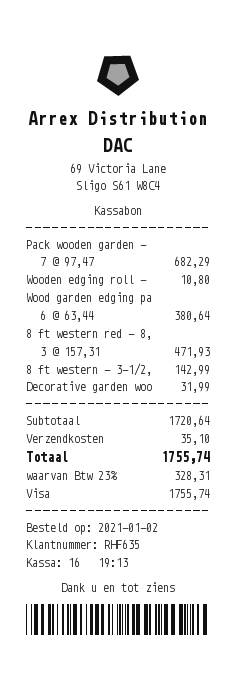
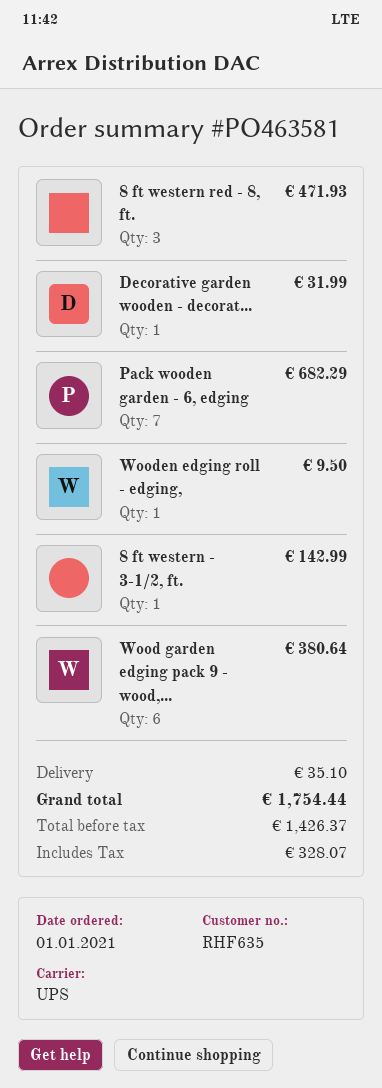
order date: 2021-01-02 -> 2021-01-01
Wooden edging roll -: 1 for 10.80 -> 1 for 9.50
tax: 328.31 -> 328.07
total: 1755.74 -> 1754.44

